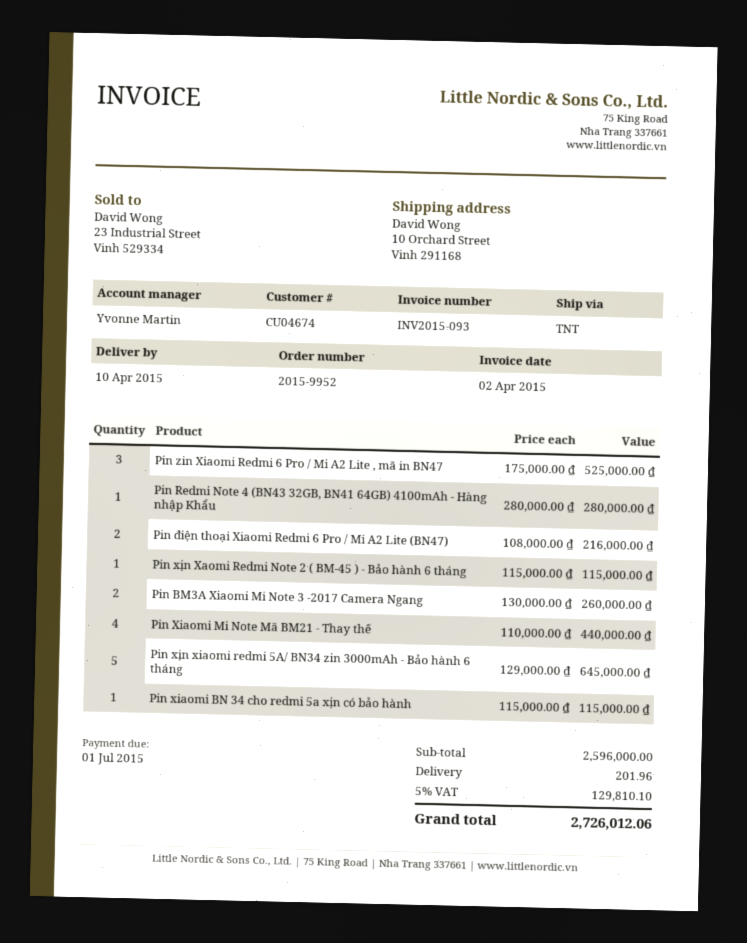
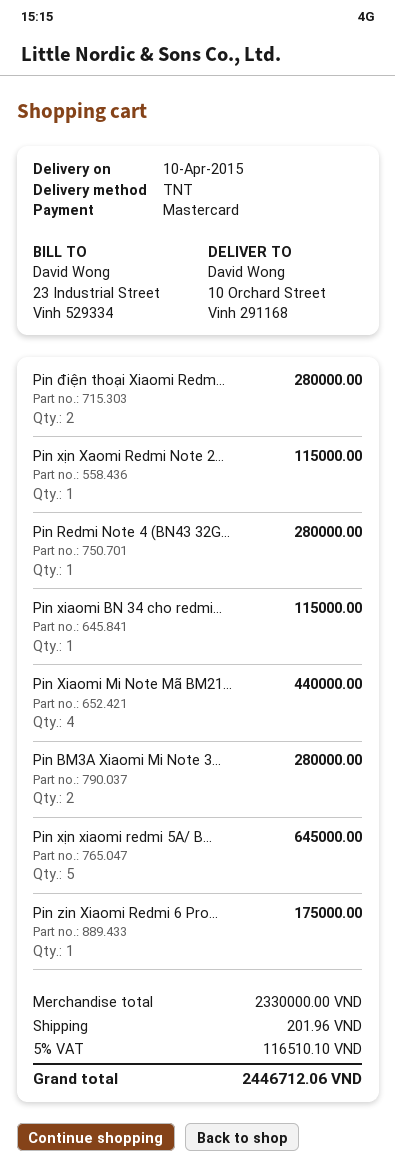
Pin zin Xiaomi Redmi 6 Pro / Mi A2 Lite , mã in BN47: 3 for 525000.00 -> 1 for 175000.00
Pin điện thoại Xiaomi Redmi 6 Pro / Mi A2 Lite (BN47): 2 for 216000.00 -> 2 for 280000.00
Pin BM3A Xiaomi Mi Note 3 -2017 Camera Ngang: 2 for 260000.00 -> 2 for 280000.00
subtotal: 2596000.00 -> 2330000.00
tax: 5% = 129810.10 -> 5% = 116510.10
total: 2726012.06 -> 2446712.06

